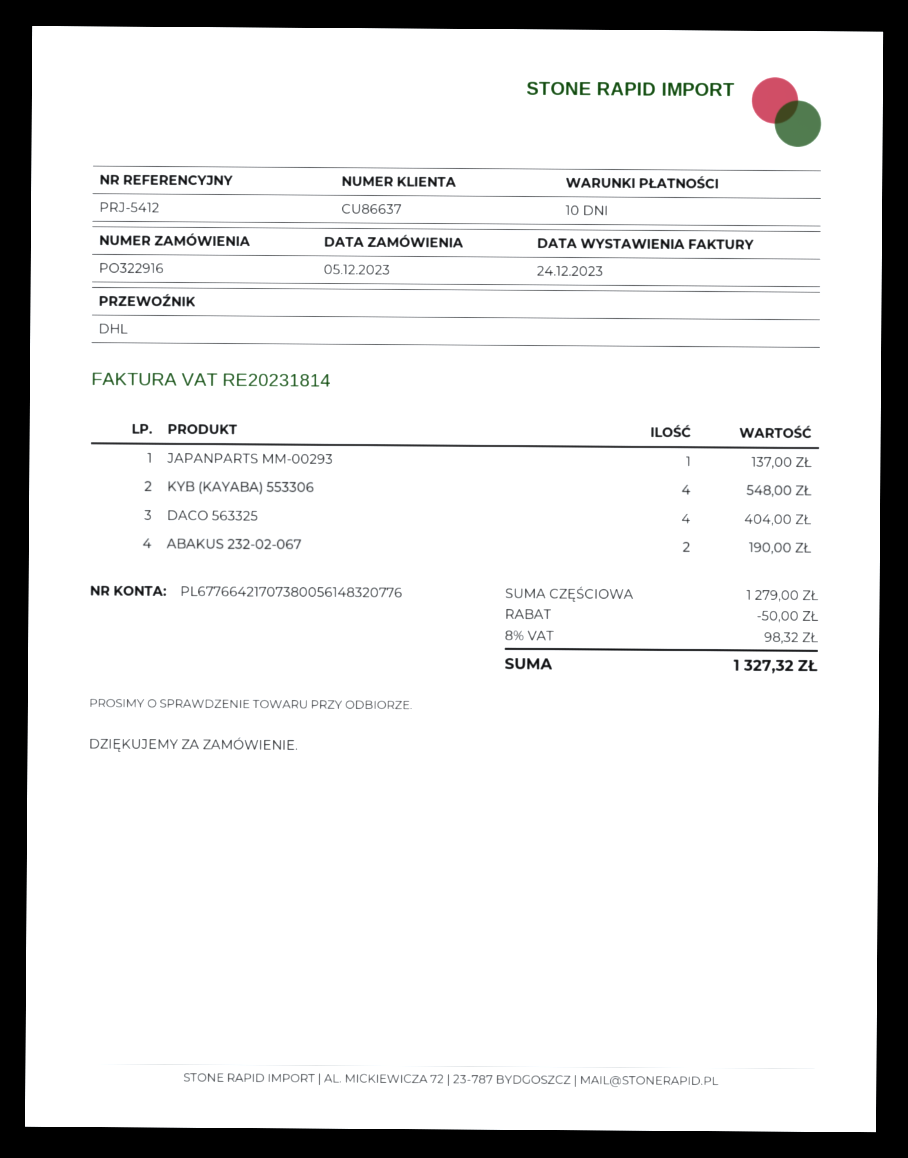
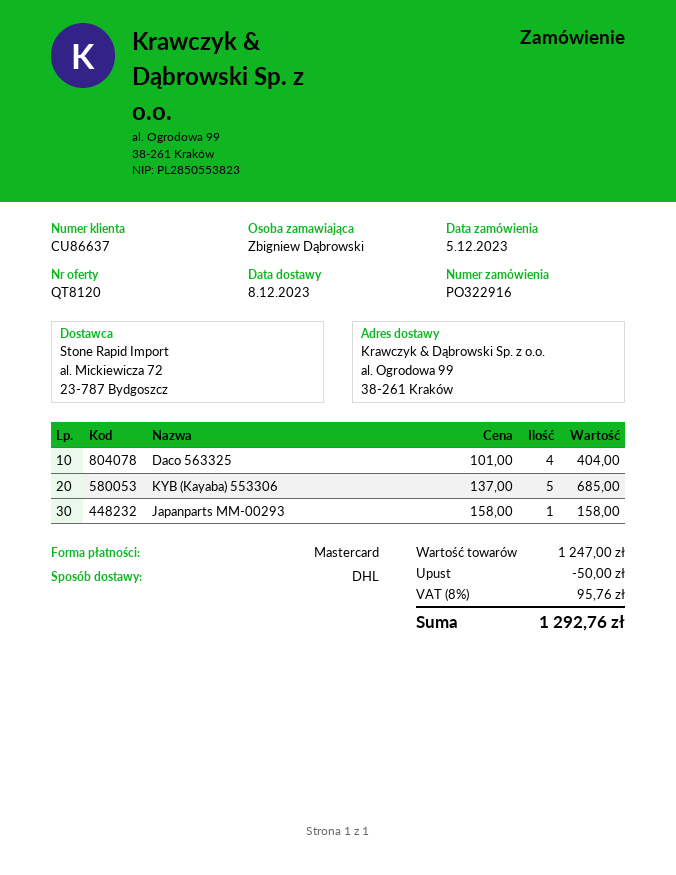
JAPANPARTS MM-00293: 1 for 137.00 -> 1 for 158.00
KYB (KAYABA) 553306: 4 for 548.00 -> 5 for 685.00
ABAKUS 232-02-067: 2 for 190.00 -> none
subtotal: 1279.00 -> 1247.00
tax: 8% = 98.32 -> 8% = 95.76
total: 1327.32 -> 1292.76

